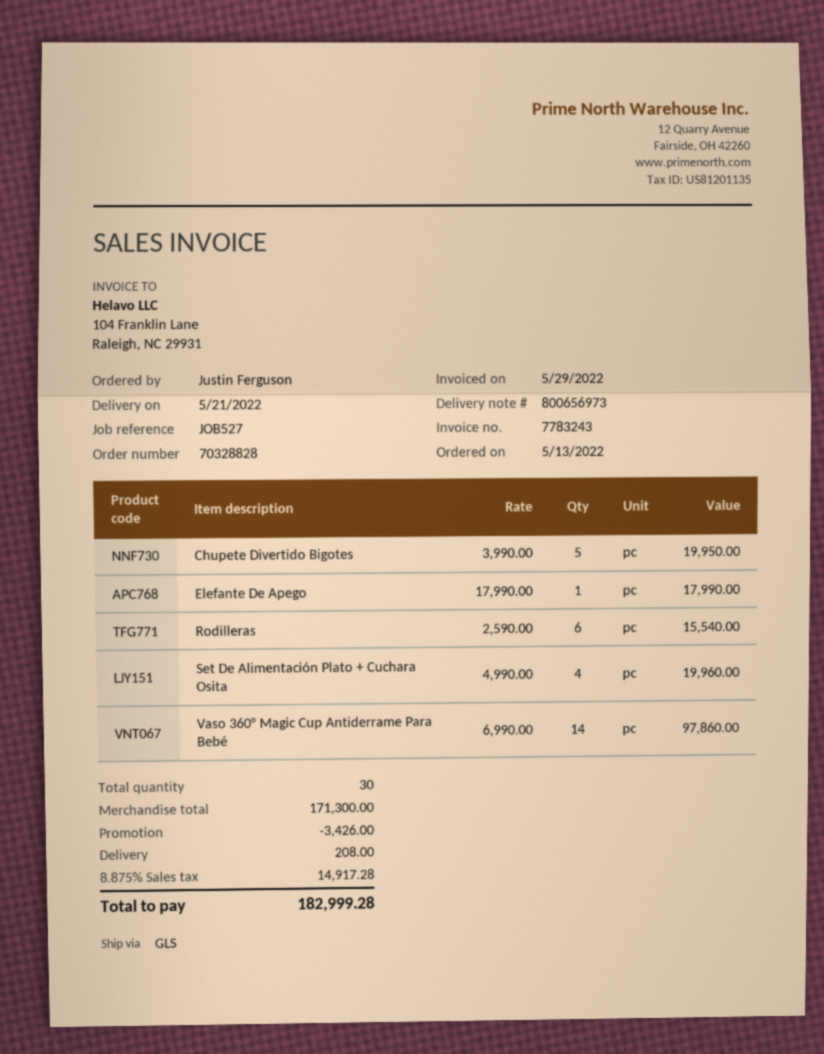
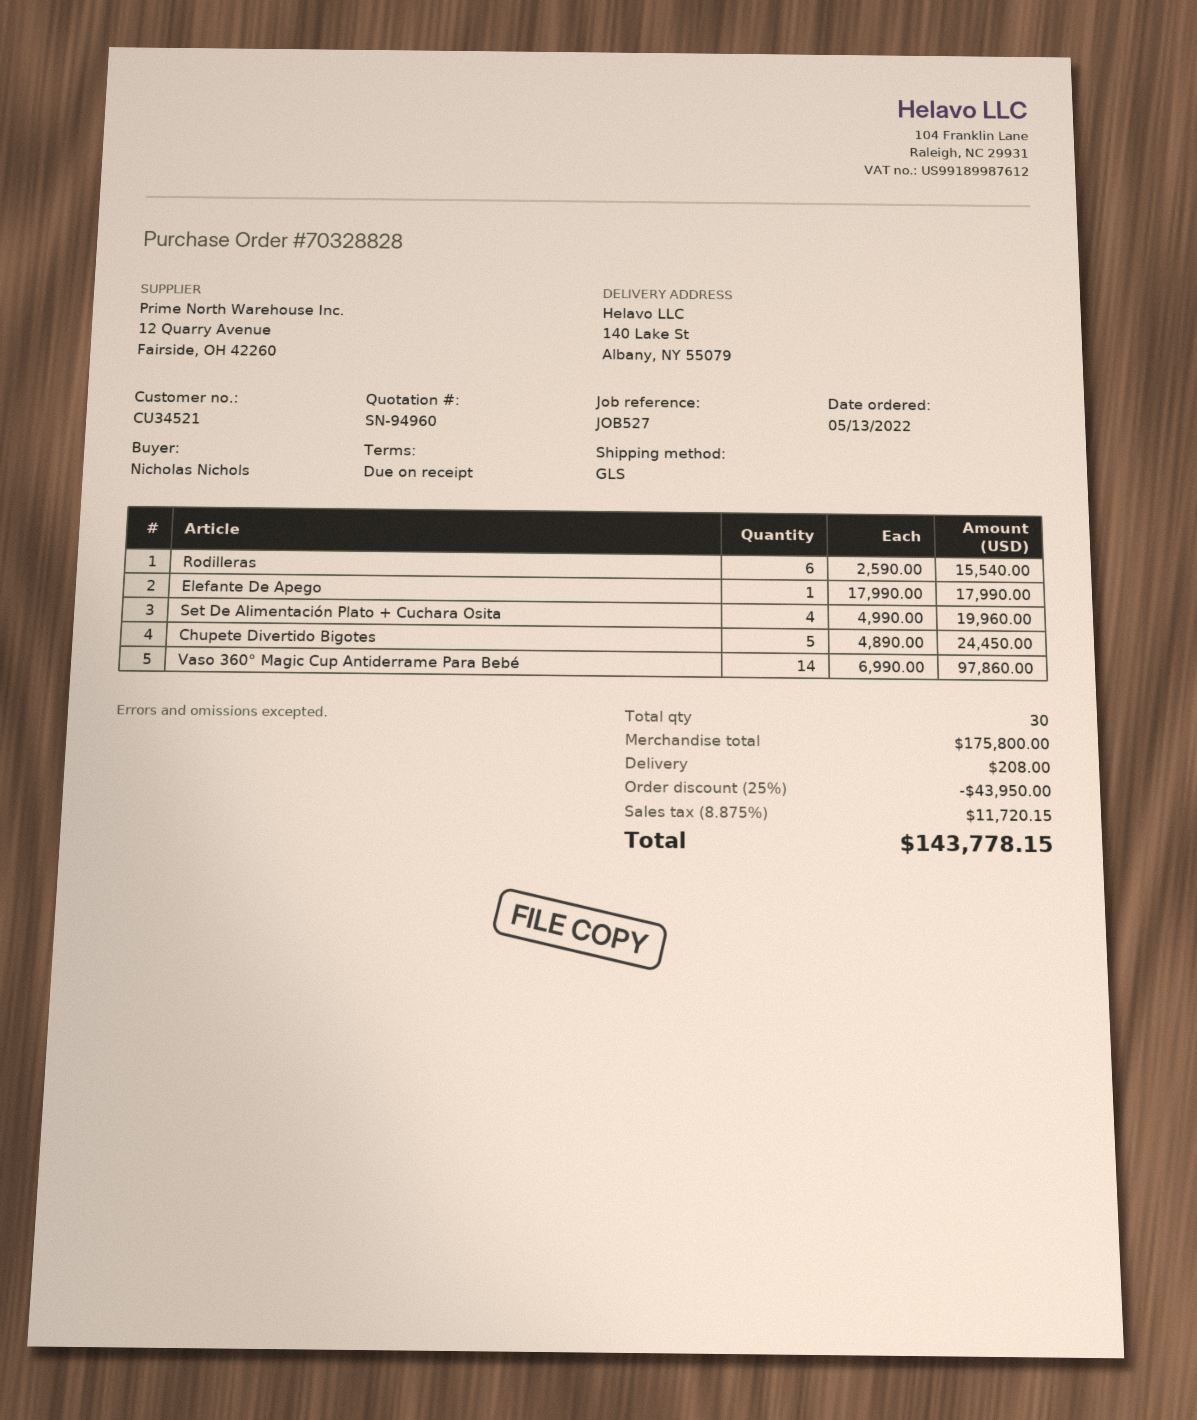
ordered by: Justin Ferguson -> Nicholas Nichols
Chupete Divertido Bigotes: 5 x 3990.00 = 19950.00 -> 5 x 4890.00 = 24450.00
subtotal: 171300.00 -> 175800.00
discount: 3426.00 -> 43950.00
tax: 8.875% = 14917.28 -> 8.875% = 11720.15
total: 182999.28 -> 143778.15

